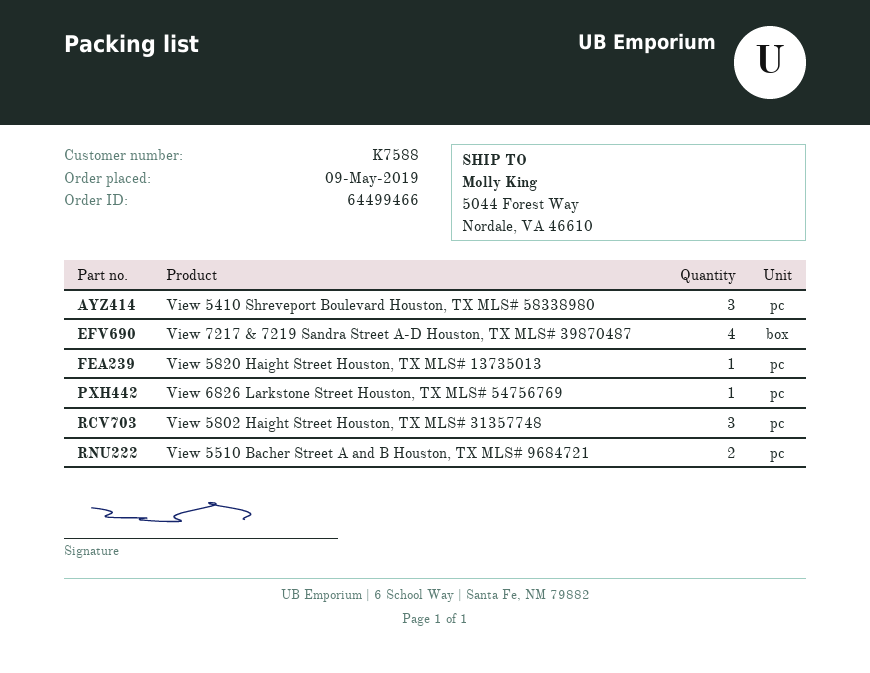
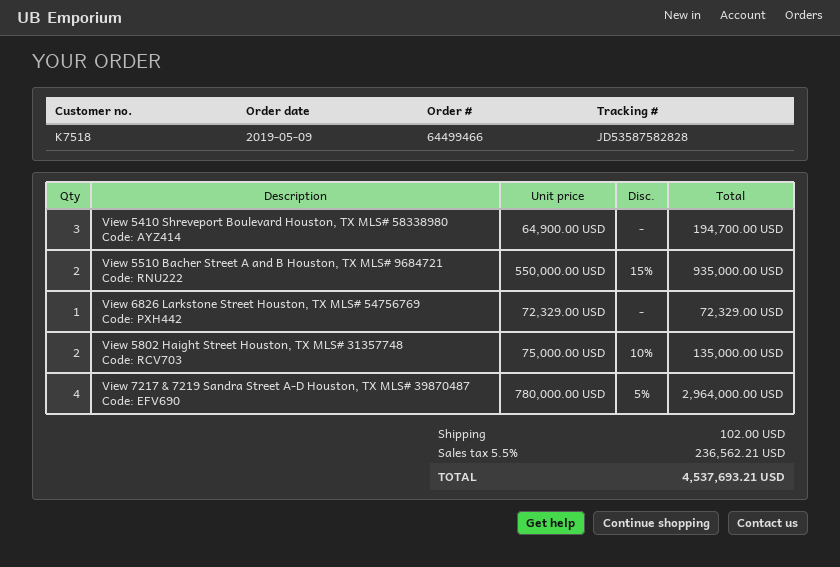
customer number: K7588 -> K7518
View 5820 Haight Street Houston, TX MLS# 13735013: 1 -> none
View 5802 Haight Street Houston, TX MLS# 31357748: 3 -> 2

